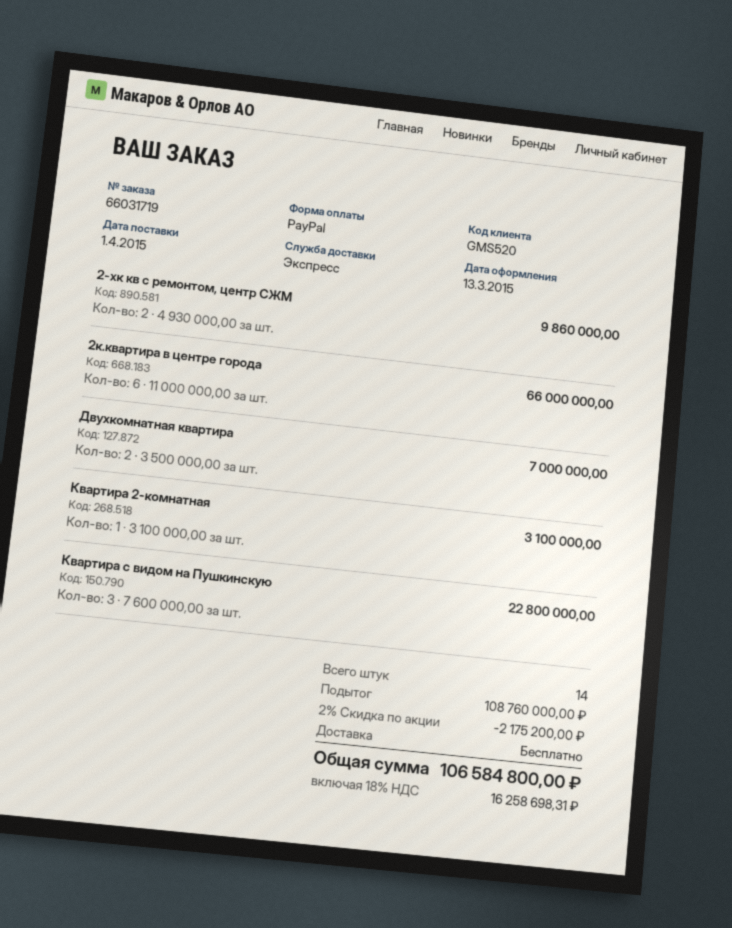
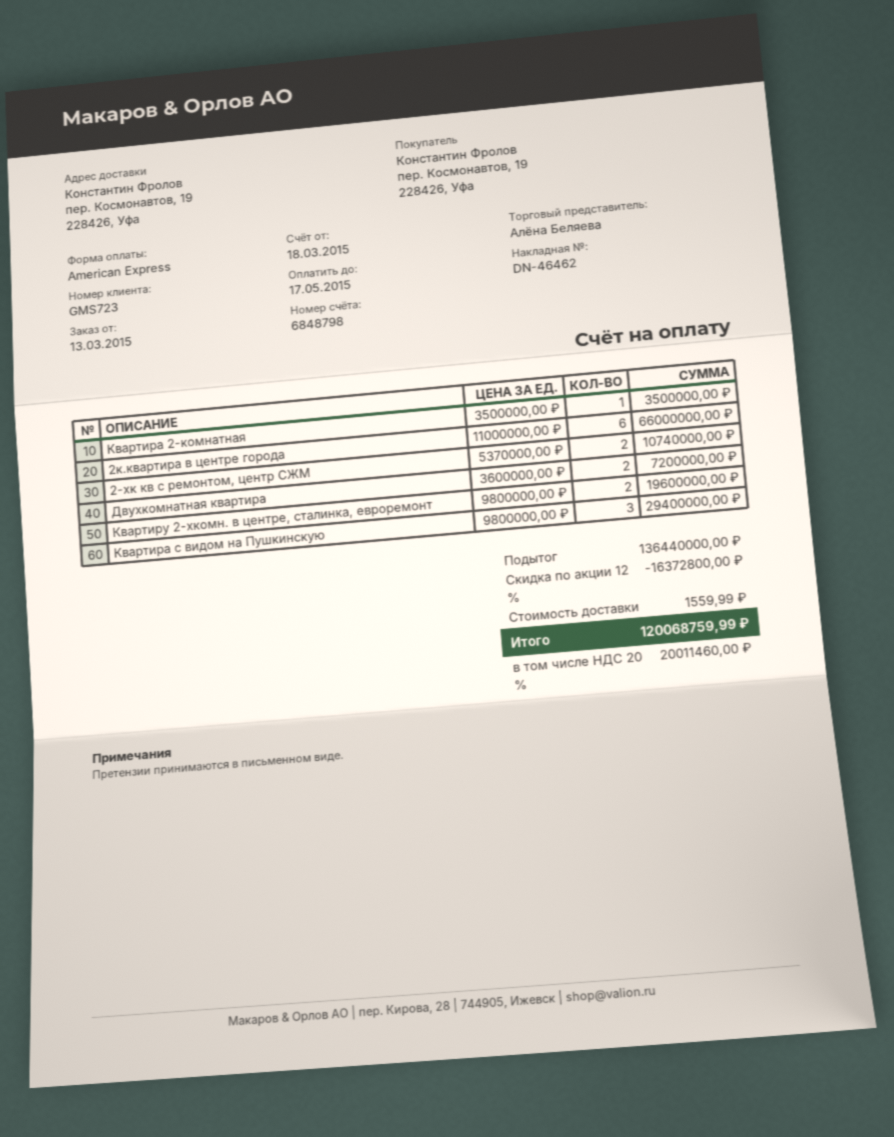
customer number: GMS520 -> GMS723
payment method: PayPal -> American Express
2-хк кв с ремонтом, центр СЖМ: 2 x 4930000.00 = 9860000.00 -> 2 x 5370000.00 = 10740000.00
Двухкомнатная квартира: 2 x 3500000.00 = 7000000.00 -> 2 x 3600000.00 = 7200000.00
Квартира 2-комнатная: 1 x 3100000.00 = 3100000.00 -> 1 x 3500000.00 = 3500000.00
Квартира с видом на Пушкинскую: 3 x 7600000.00 = 22800000.00 -> 3 x 9800000.00 = 29400000.00
Квартиру 2-хкомн. в центре, сталинка, евроремонт: none -> 2 x 9800000.00 = 19600000.00
subtotal: 108760000.00 -> 136440000.00
discount: 2% = 2175200.00 -> 12% = 16372800.00
shipping: 0.00 -> 1559.99
tax: 18% = 16258698.31 -> 20% = 20011460.00
total: 106584800.00 -> 120068759.99

